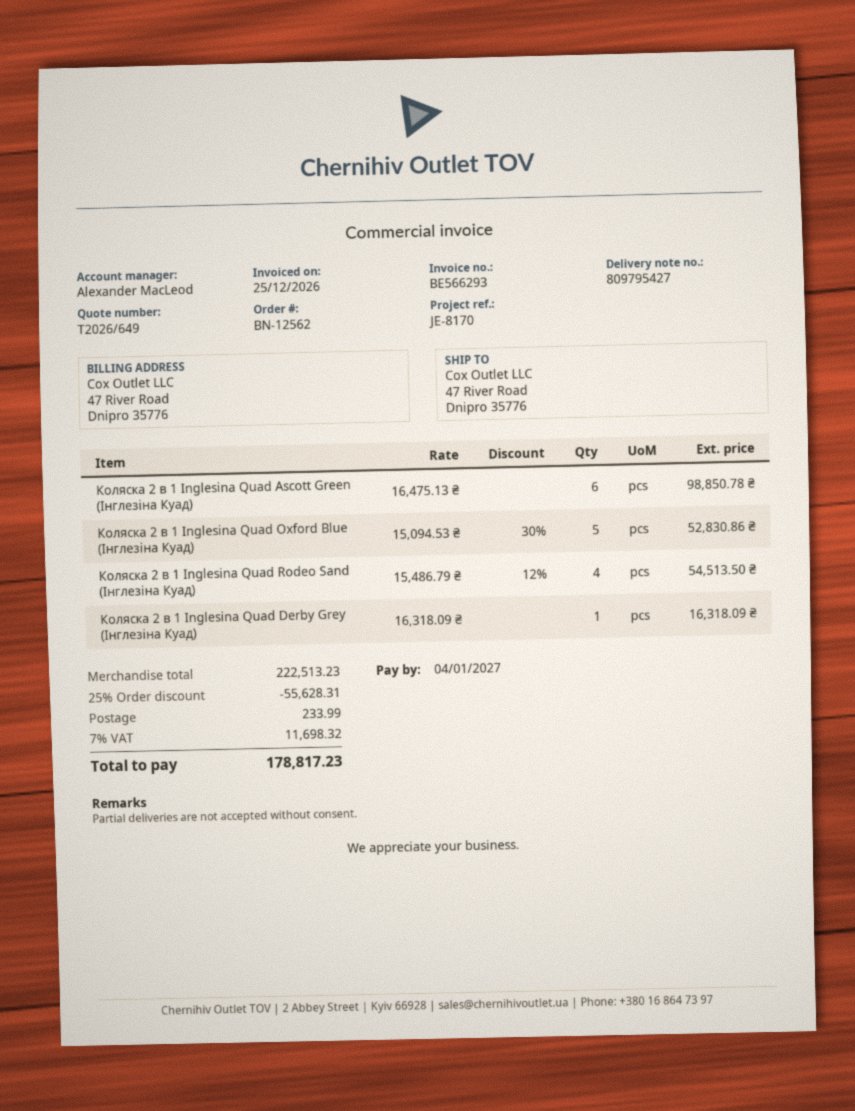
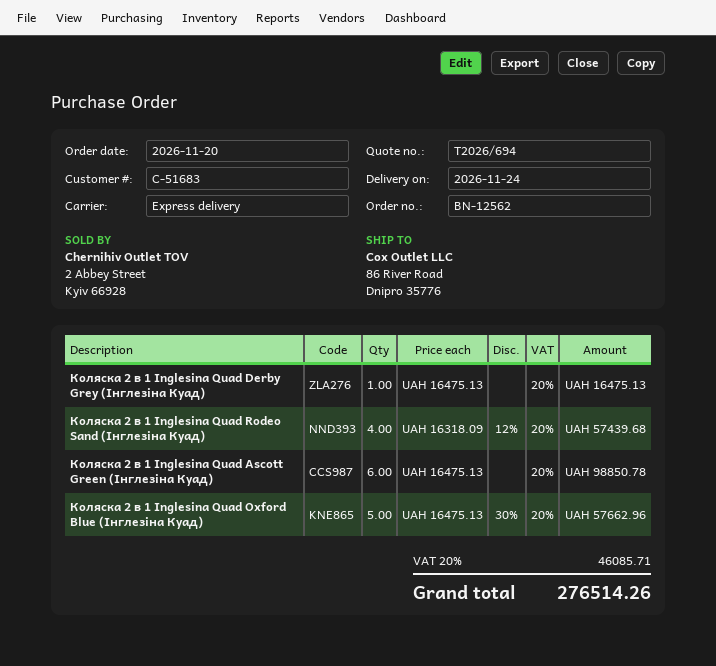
quote number: T2026/649 -> T2026/694
ship to: 47 River Road, Dnipro 35776 -> 86 River Road, Dnipro 35776
Коляска 2 в 1 Inglesina Quad Oxford Blue (Інглезіна Куад): 5 x 15094.53 - 30% = 52830.86 -> 5 x 16475.13 - 30% = 57662.96
Коляска 2 в 1 Inglesina Quad Rodeo Sand (Інглезіна Куад): 4 x 15486.79 - 12% = 54513.50 -> 4 x 16318.09 - 12% = 57439.68
Коляска 2 в 1 Inglesina Quad Derby Grey (Інглезіна Куад): 1 x 16318.09 = 16318.09 -> 1 x 16475.13 = 16475.13
discount: 25% = 55628.31 -> none
shipping: 233.99 -> none
tax: 7% = 11698.32 -> 20% = 46085.71
total: 178817.23 -> 276514.26

